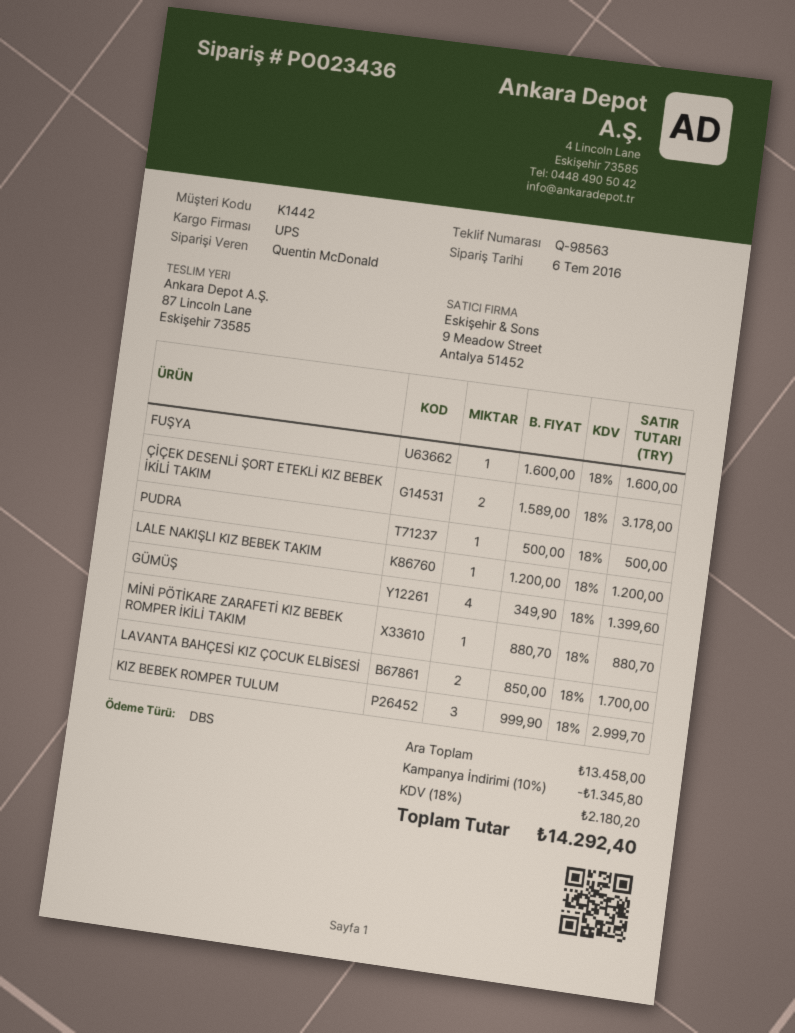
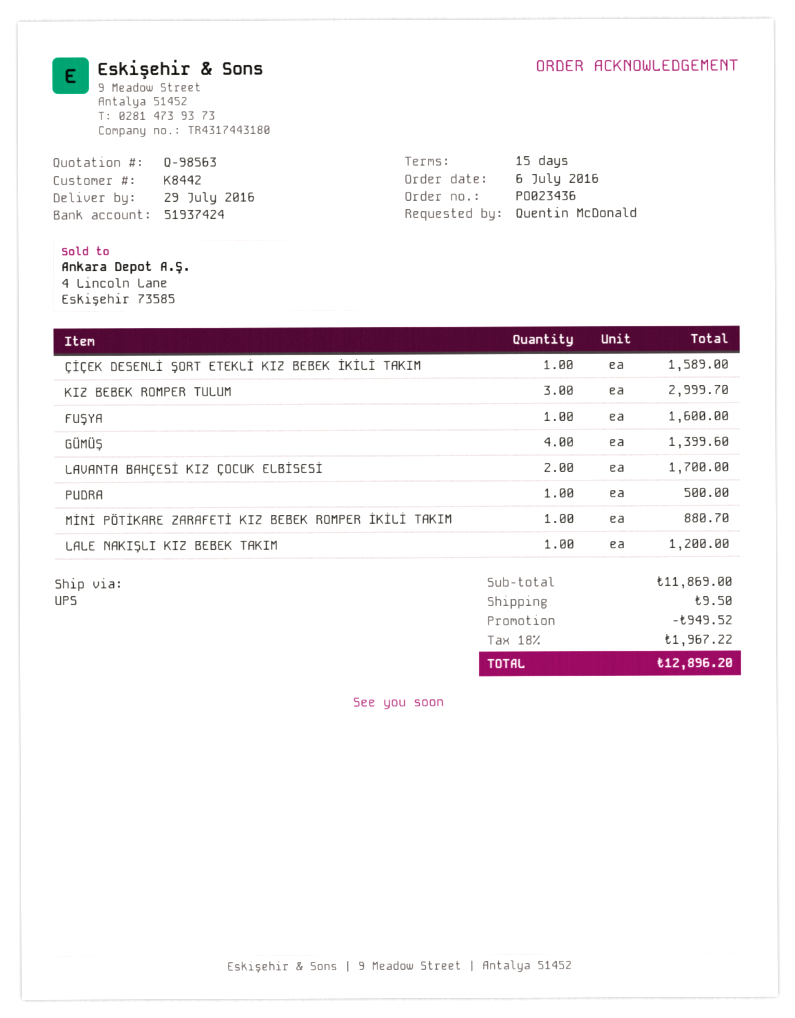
customer number: K1442 -> K8442
ÇİÇEK DESENLİ ŞORT ETEKLİ KIZ BEBEK İKİLİ TAKIM: 2 for 3178.00 -> 1 for 1589.00
subtotal: 13458.00 -> 11869.00
discount: 1345.80 -> 949.52
shipping: none -> 9.50
tax: 18% = 2180.20 -> 18% = 1967.22
total: 14292.40 -> 12896.20

